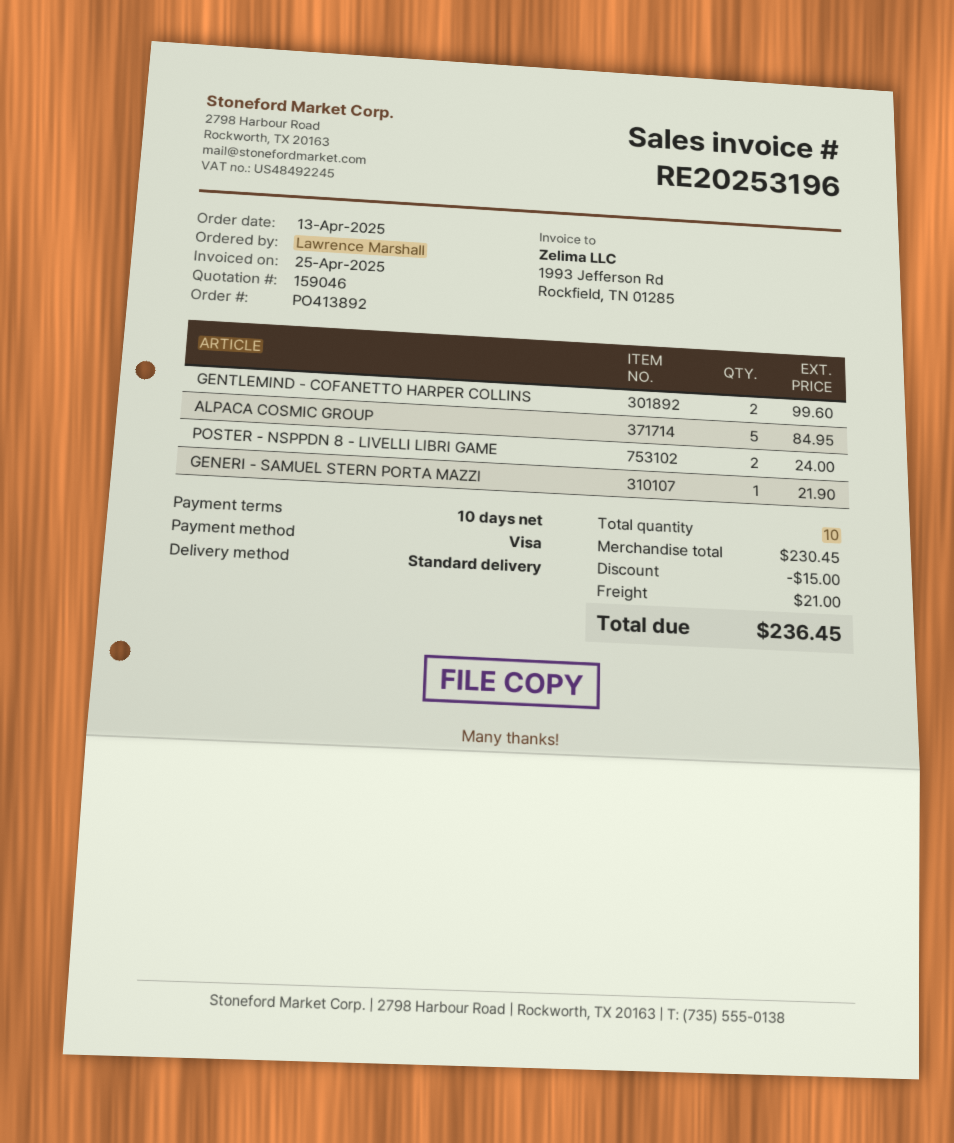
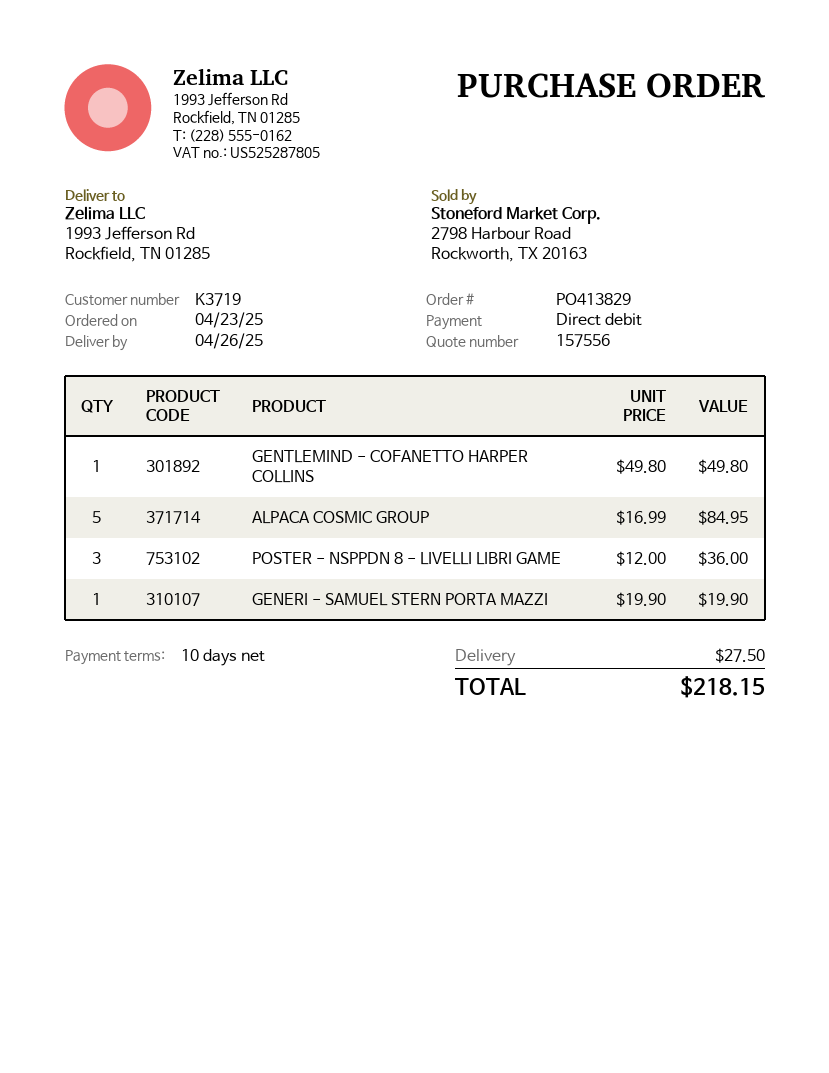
quote number: 159046 -> 157556
order number: PO413892 -> PO413829
order date: 2025-04-13 -> 2025-04-23
payment method: Visa -> direct debit
GENTLEMIND - COFANETTO HARPER COLLINS: 2 for 99.60 -> 1 for 49.80
POSTER - NSPPDN 8 - LIVELLI LIBRI GAME: 2 for 24.00 -> 3 for 36.00
GENERI - SAMUEL STERN PORTA MAZZI: 1 for 21.90 -> 1 for 19.90
discount: 15.00 -> none
shipping: 21.00 -> 27.50
total: 236.45 -> 218.15

